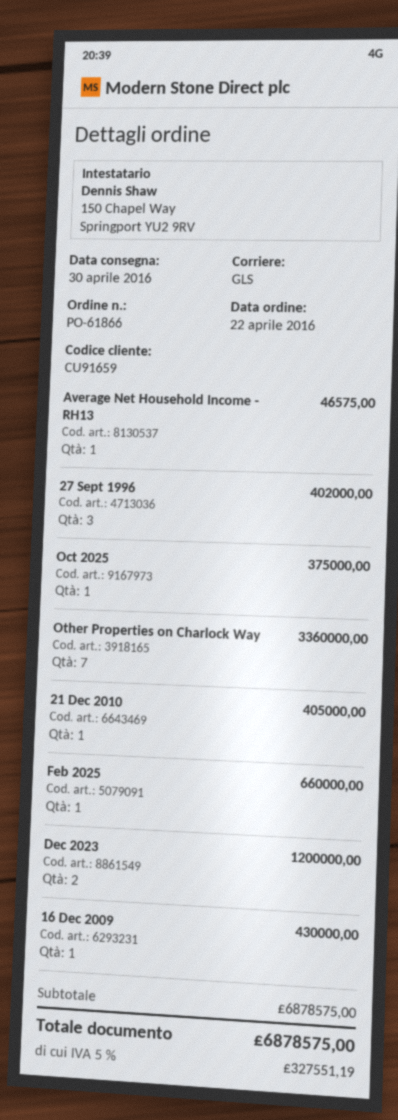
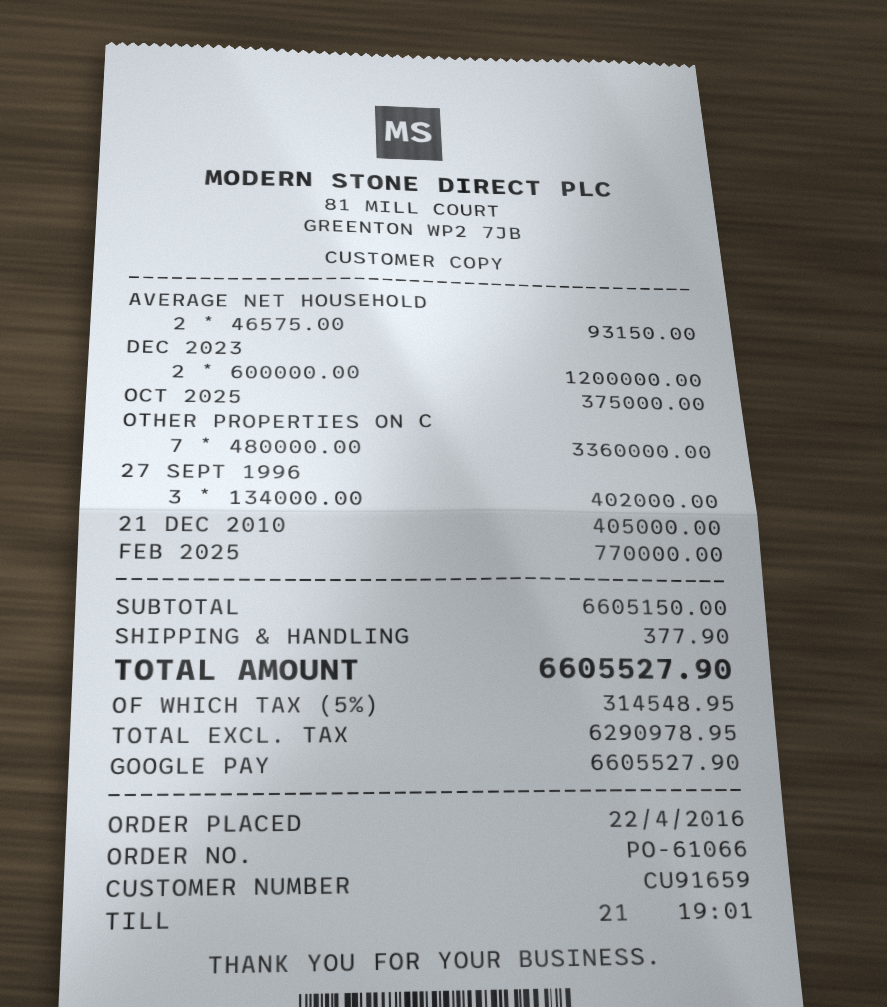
order number: PO-61866 -> PO-61066
Average Net Household Income - RH13: 1 for 46575.00 -> 2 for 93150.00
Feb 2025: 1 for 660000.00 -> 1 for 770000.00
16 Dec 2009: 1 for 430000.00 -> none
subtotal: 6878575.00 -> 6605150.00
shipping: none -> 377.90
tax: 5% = 327551.19 -> 5% = 314548.95
total: 6878575.00 -> 6605527.90

